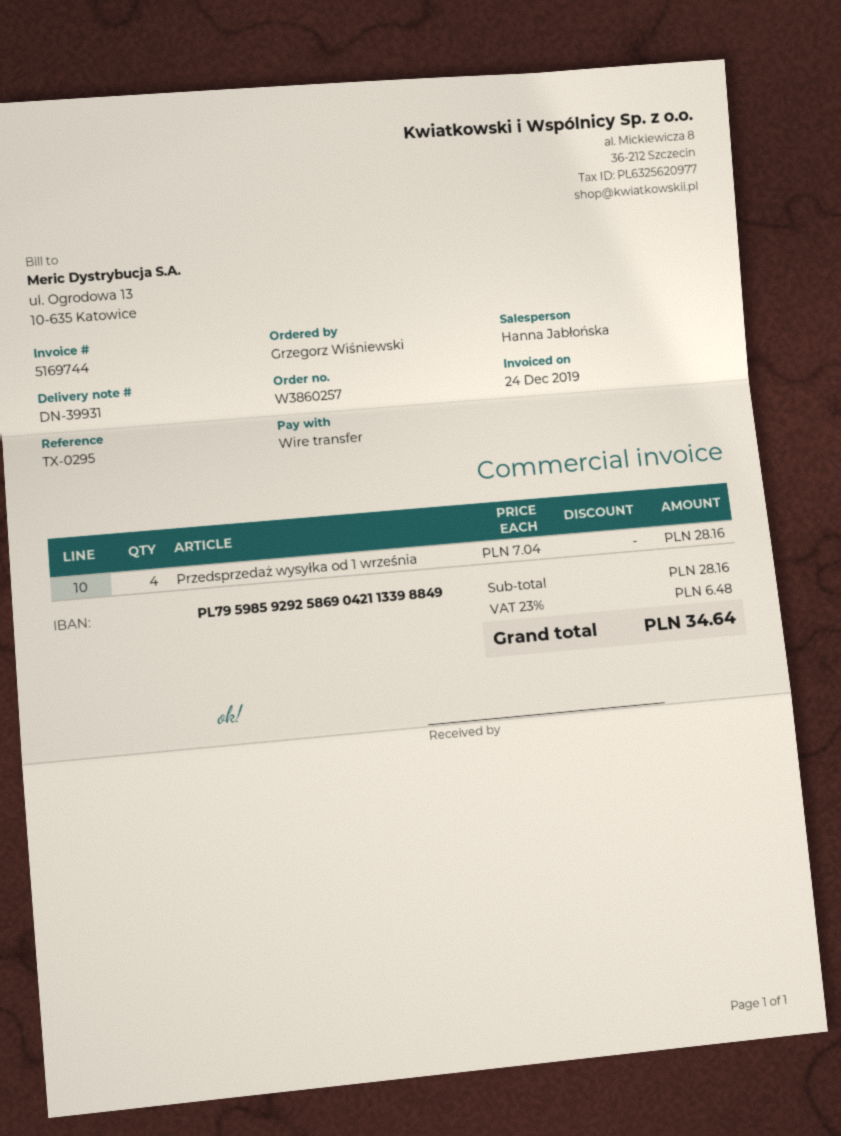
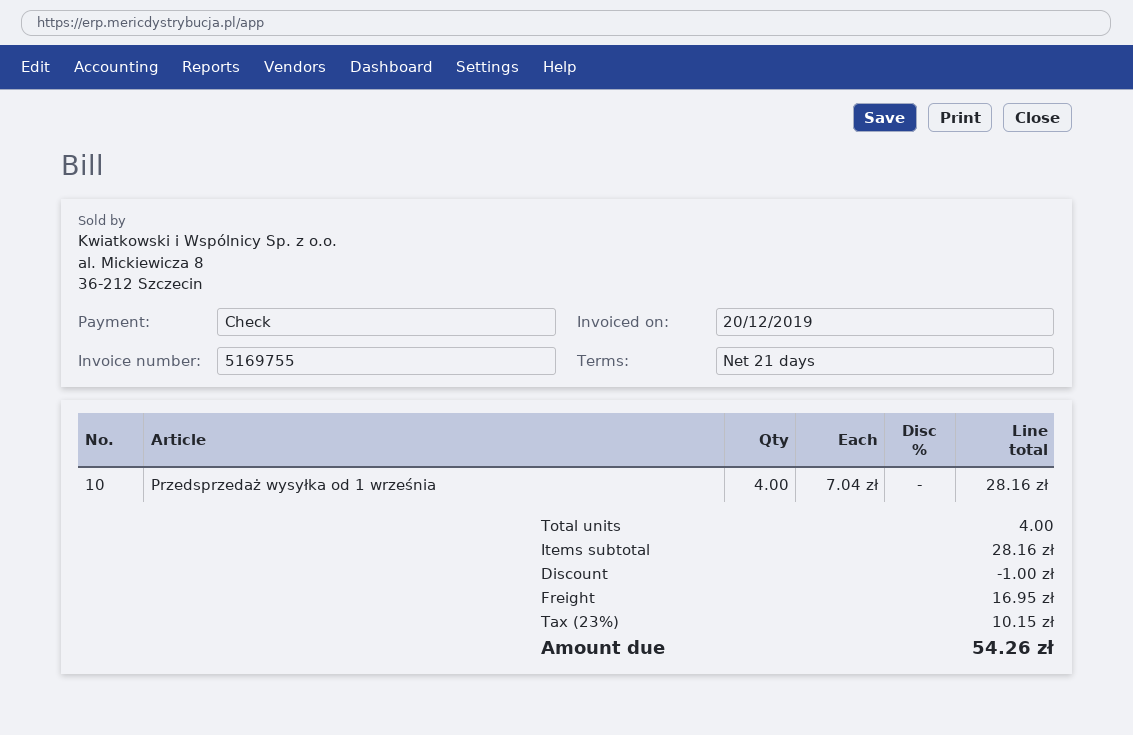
invoice number: 5169744 -> 5169755
invoice date: 2019-12-24 -> 2019-12-20
payment method: bank transfer -> cheque
discount: none -> 1.00
shipping: none -> 16.95
tax: 23% = 6.48 -> 23% = 10.15
total: 34.64 -> 54.26

